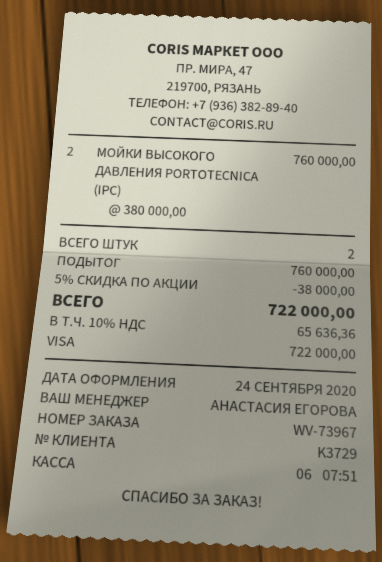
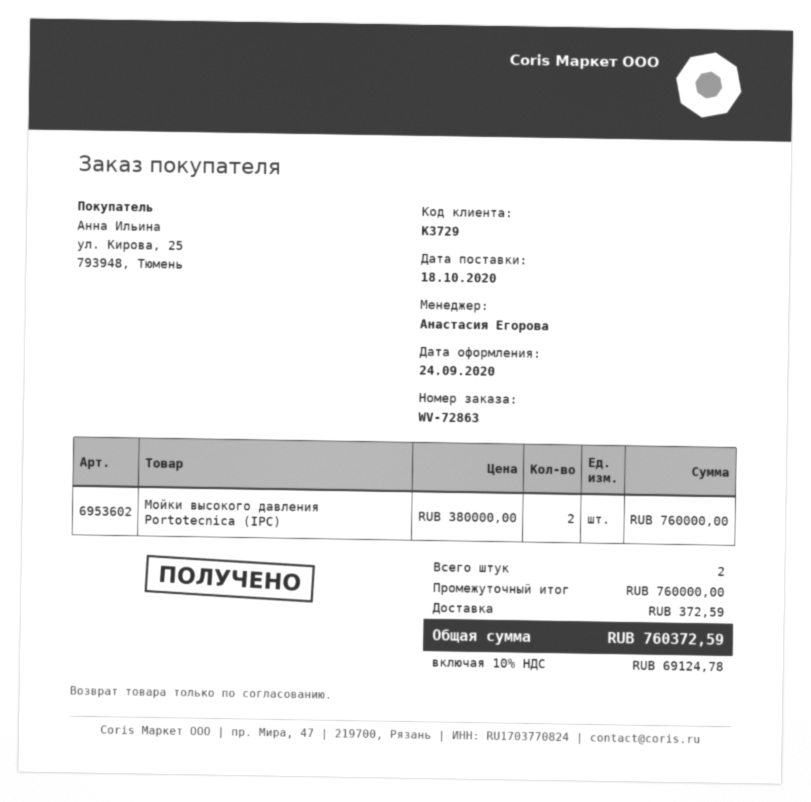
order number: WV-73967 -> WV-72863
discount: 5% = 38000.00 -> none
shipping: none -> 372.59
tax: 10% = 65636.36 -> 10% = 69124.78
total: 722000.00 -> 760372.59

